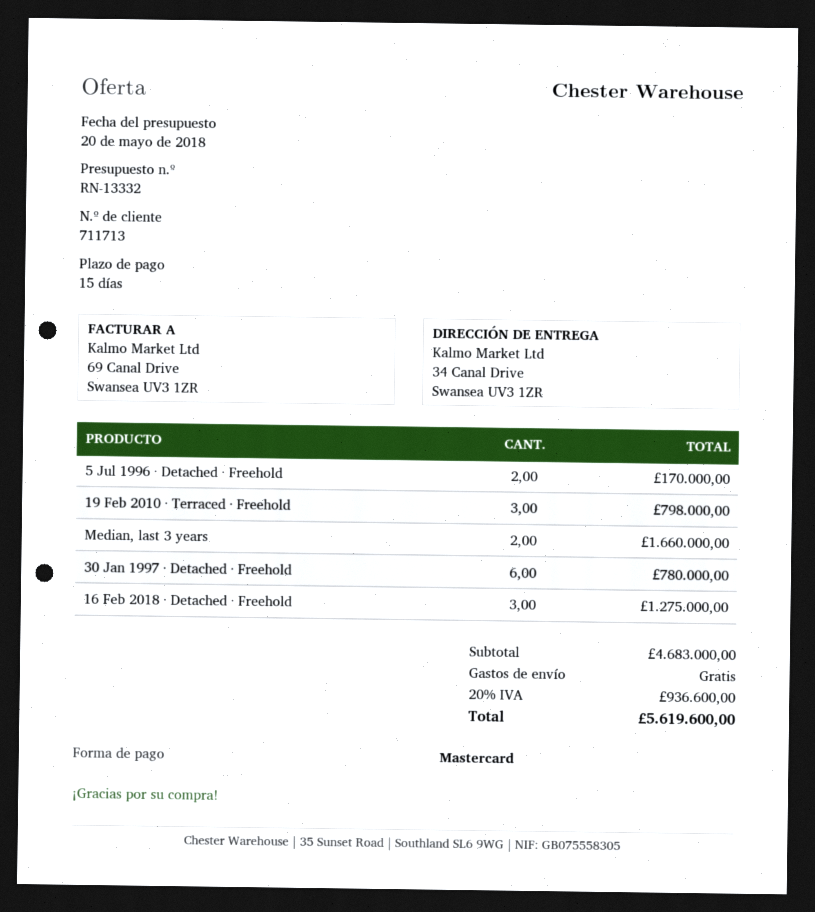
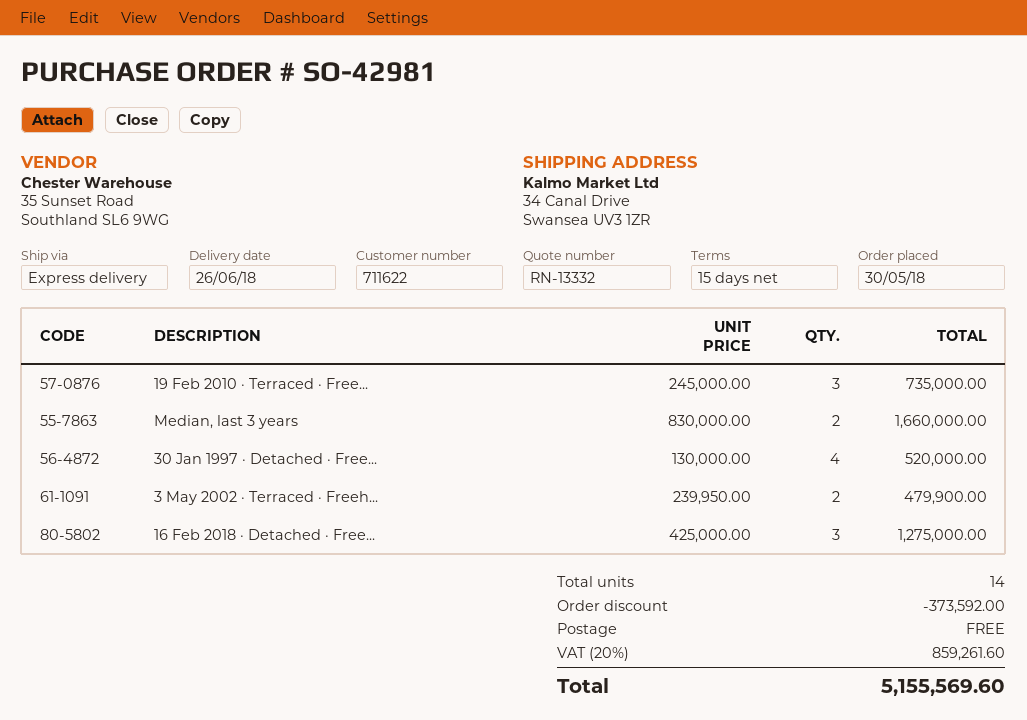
customer number: 711713 -> 711622
5 Jul 1996 · Detached · Freehold: 2 for 170000.00 -> none
19 Feb 2010 · Terraced · Freehold: 3 for 798000.00 -> 3 for 735000.00
30 Jan 1997 · Detached · Freehold: 6 for 780000.00 -> 4 for 520000.00
3 May 2002 · Terraced · Freeh...: none -> 2 for 479900.00
discount: none -> 373592.00
tax: 20% = 936600.00 -> 20% = 859261.60
total: 5619600.00 -> 5155569.60

